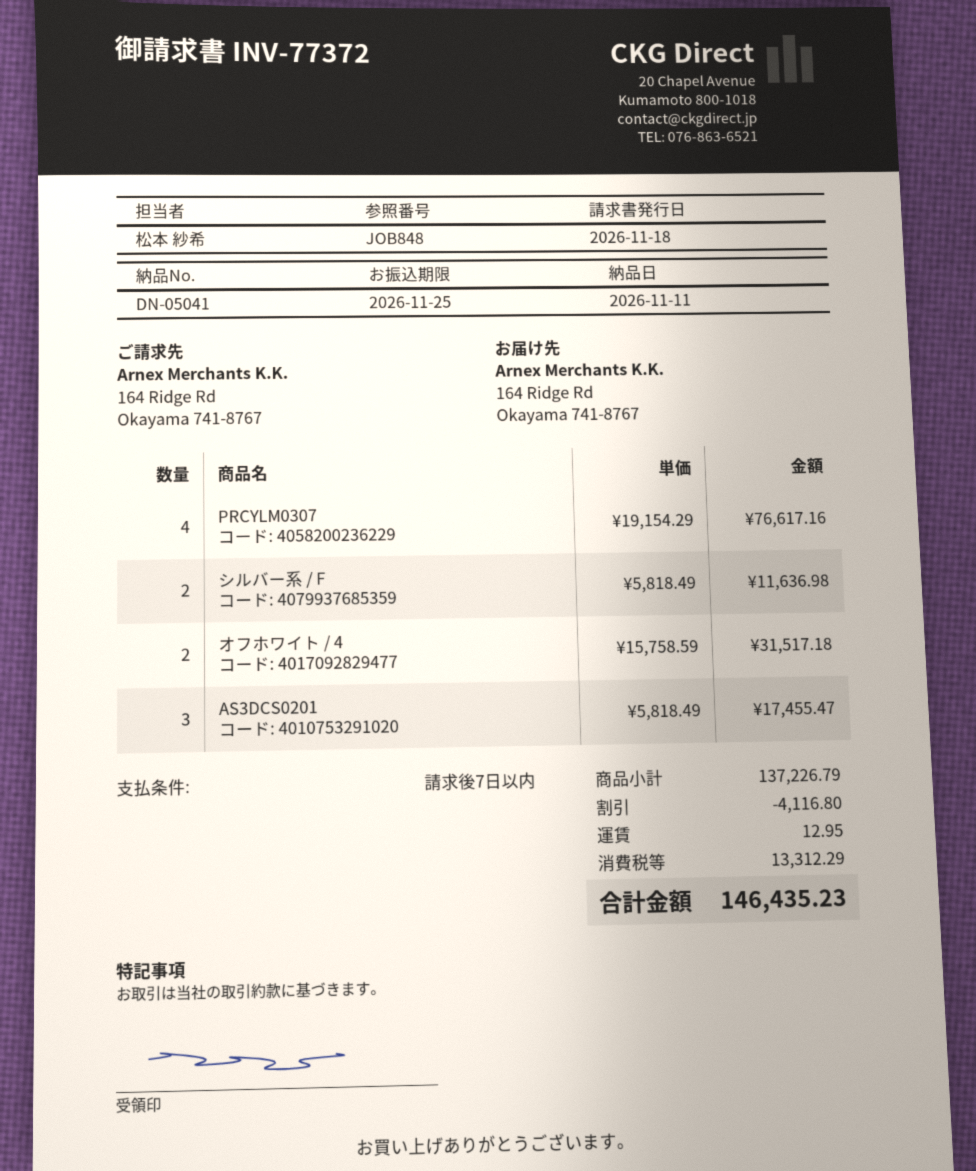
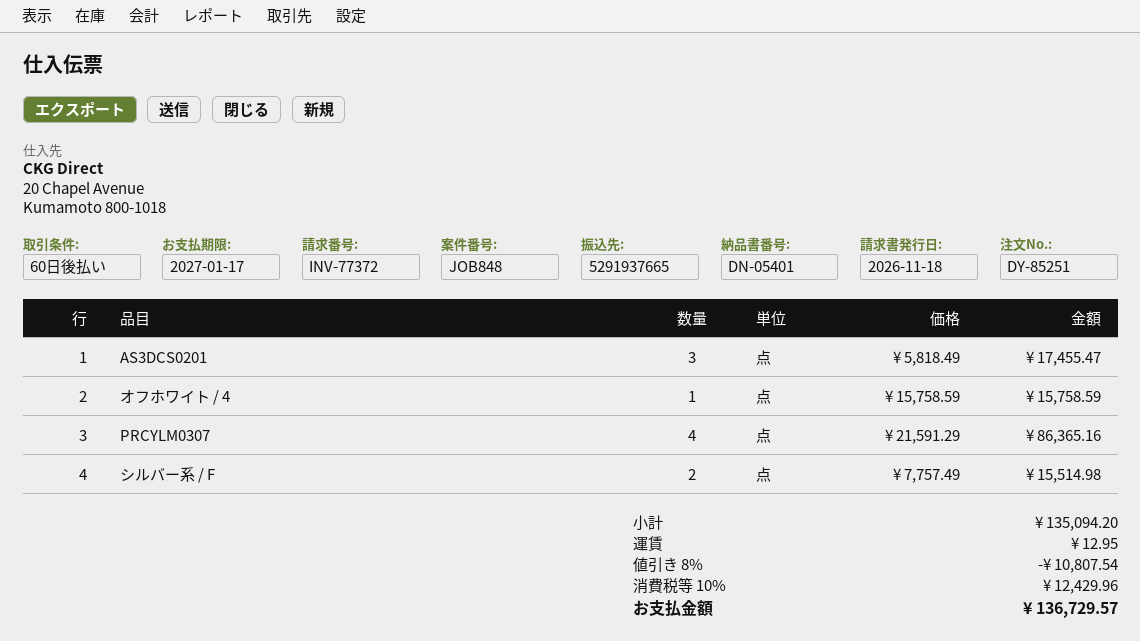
delivery note number: DN-05041 -> DN-05401
payment terms: 7 days -> 60 days
due date: 2026-11-25 -> 2027-01-17
PRCYLM0307: 4 x 19154.29 = 76617.16 -> 4 x 21591.29 = 86365.16
シルバー系 / F: 2 x 5818.49 = 11636.98 -> 2 x 7757.49 = 15514.98
オフホワイト / 4: 2 x 15758.59 = 31517.18 -> 1 x 15758.59 = 15758.59
subtotal: 137226.79 -> 135094.20
discount: 4116.80 -> 10807.54
tax: 13312.29 -> 12429.96
total: 146435.23 -> 136729.57

